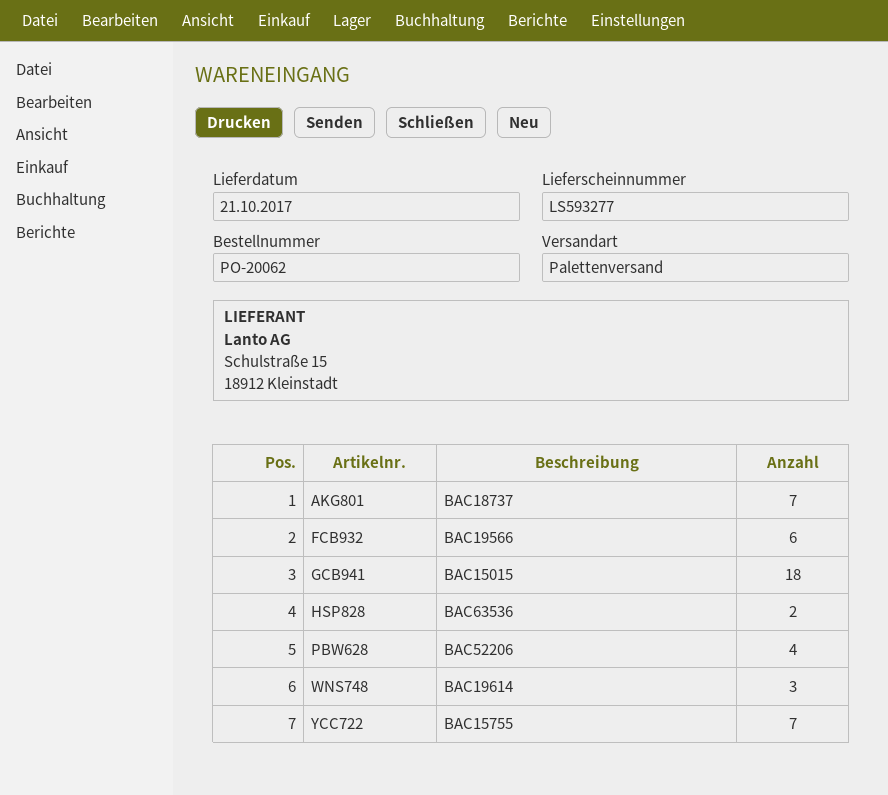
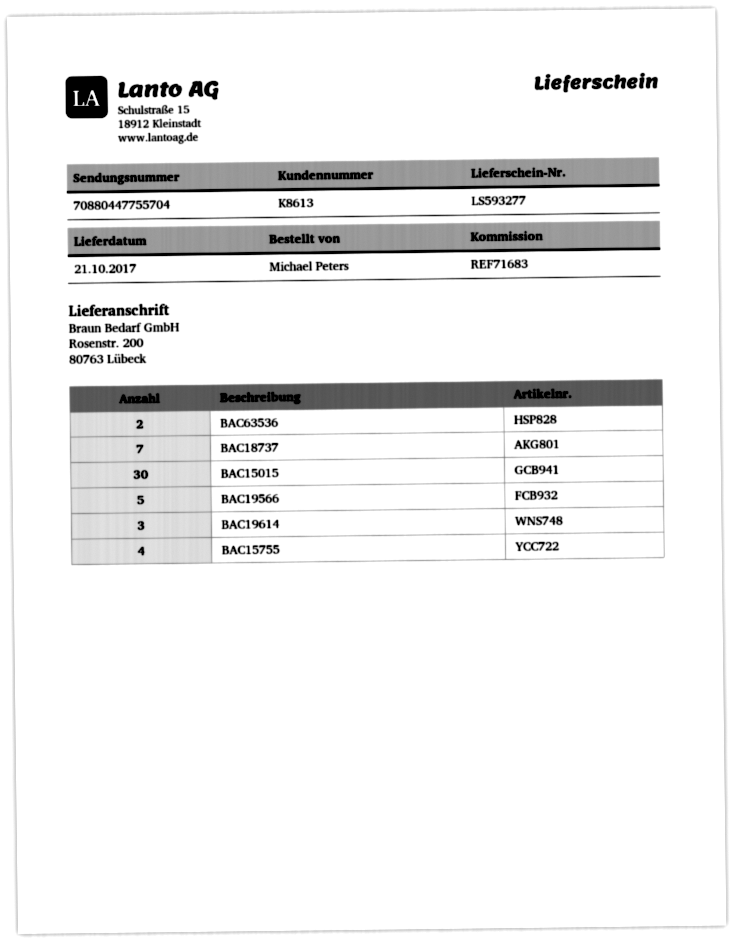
BAC19566: 6 -> 5
BAC15015: 18 -> 30
BAC52206: 4 -> none
BAC15755: 7 -> 4

